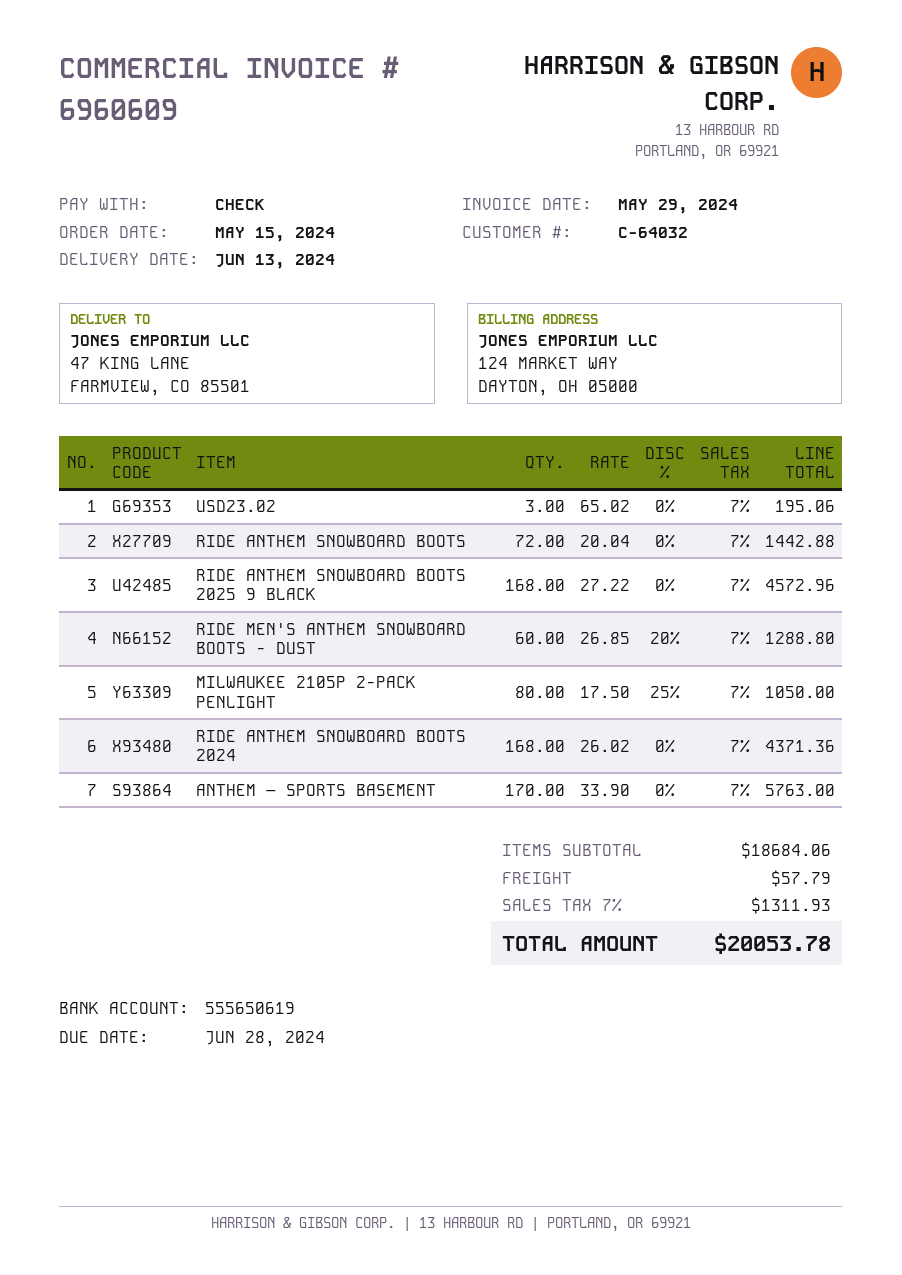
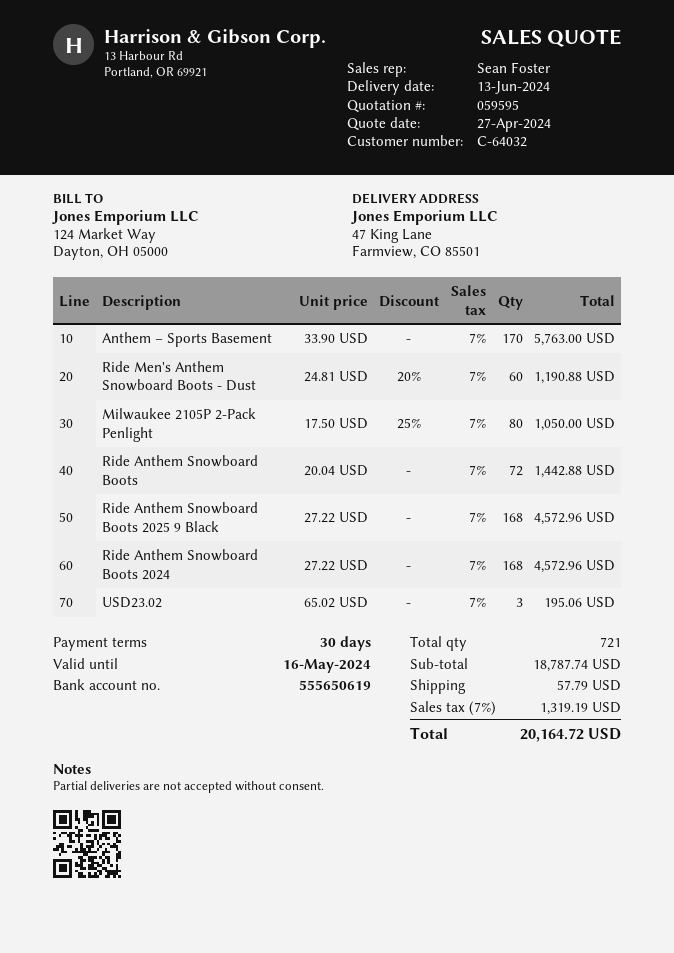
RIDE MEN'S ANTHEM SNOWBOARD BOOTS - DUST: 60 x 26.85 - 20% = 1288.80 -> 60 x 24.81 - 20% = 1190.88
RIDE ANTHEM SNOWBOARD BOOTS 2024: 168 x 26.02 = 4371.36 -> 168 x 27.22 = 4572.96
subtotal: 18684.06 -> 18787.74
tax: 7% = 1311.93 -> 7% = 1319.19
total: 20053.78 -> 20164.72

